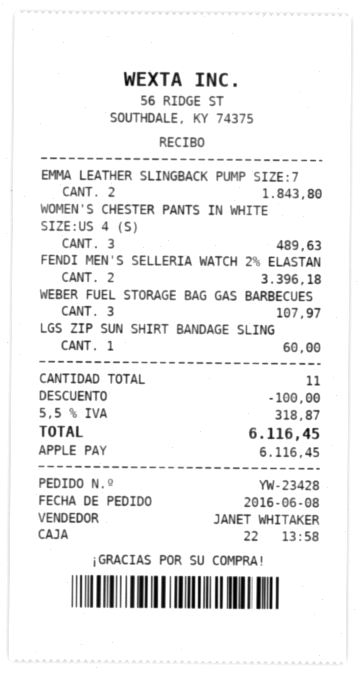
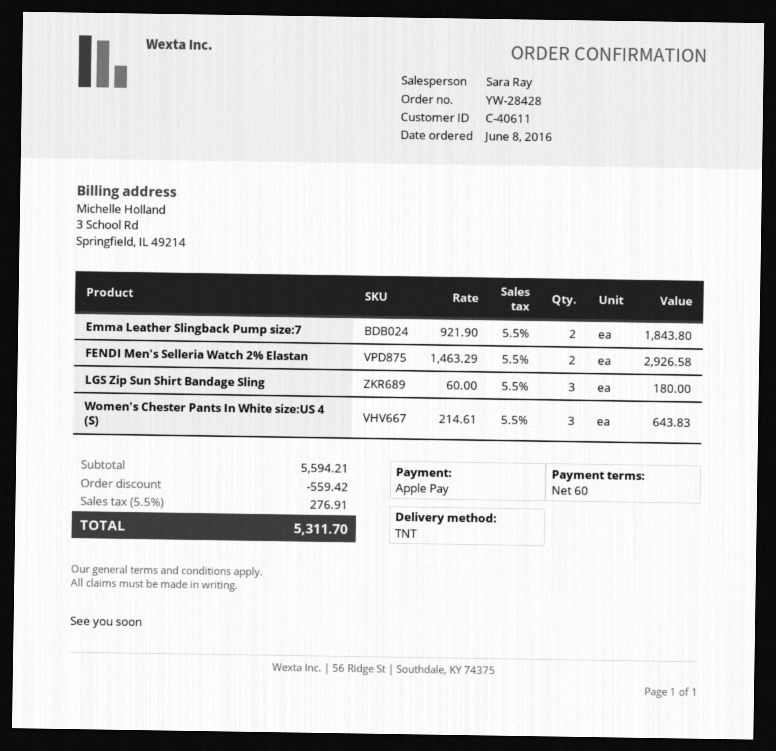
order number: YW-23428 -> YW-28428
sales rep: JANET WHITAKER -> Sara Ray
WOMEN'S CHESTER PANTS IN WHITE SIZE:US 4 (S): 3 for 489.63 -> 3 for 643.83
FENDI MEN'S SELLERIA WATCH 2% ELASTAN: 2 for 3396.18 -> 2 for 2926.58
WEBER FUEL STORAGE BAG GAS BARBECUES: 3 for 107.97 -> none
LGS ZIP SUN SHIRT BANDAGE SLING: 1 for 60.00 -> 3 for 180.00
discount: 100.00 -> 559.42
tax: 5.5% = 318.87 -> 5.5% = 276.91
total: 6116.45 -> 5311.70

